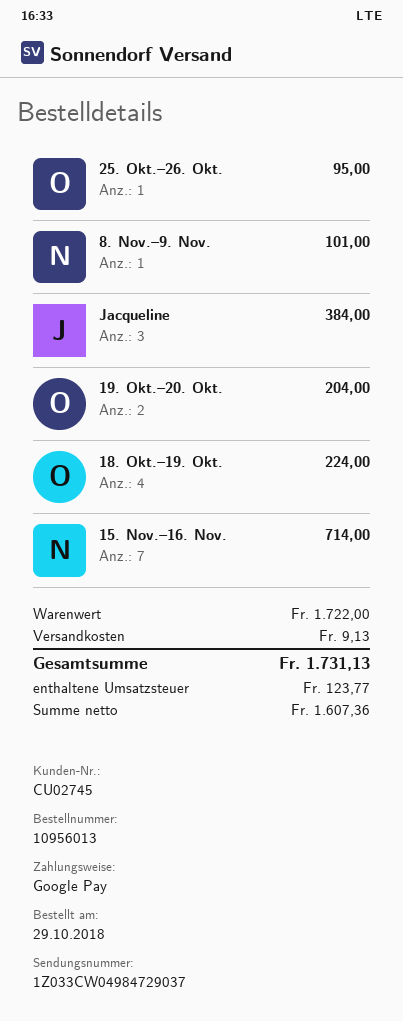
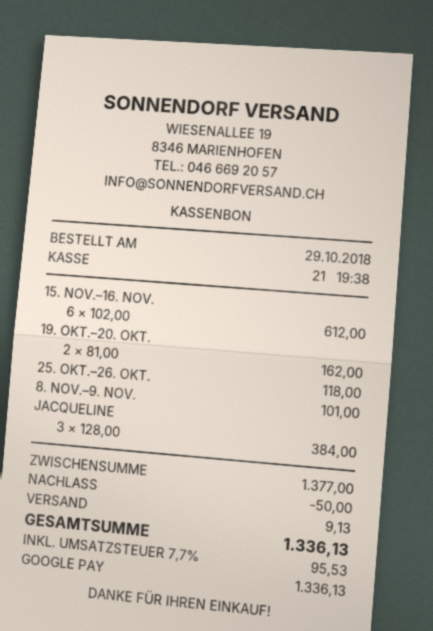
25. Okt.–26. Okt.: 1 for 95.00 -> 1 for 118.00
19. Okt.–20. Okt.: 2 for 204.00 -> 2 for 162.00
18. Okt.–19. Okt.: 4 for 224.00 -> none
15. Nov.–16. Nov.: 7 for 714.00 -> 6 for 612.00
subtotal: 1722.00 -> 1377.00
discount: none -> 50.00
tax: 123.77 -> 95.53
total: 1731.13 -> 1336.13

